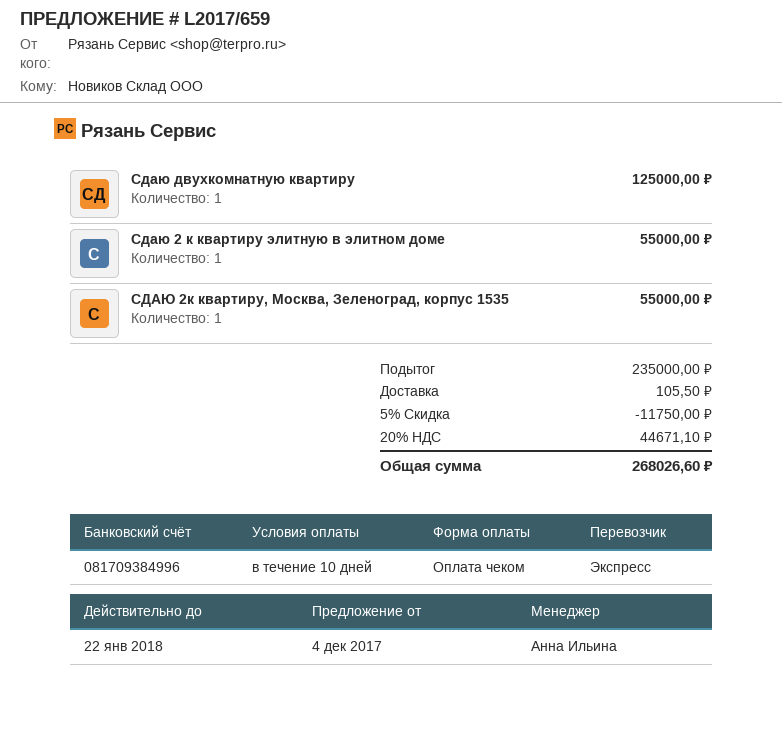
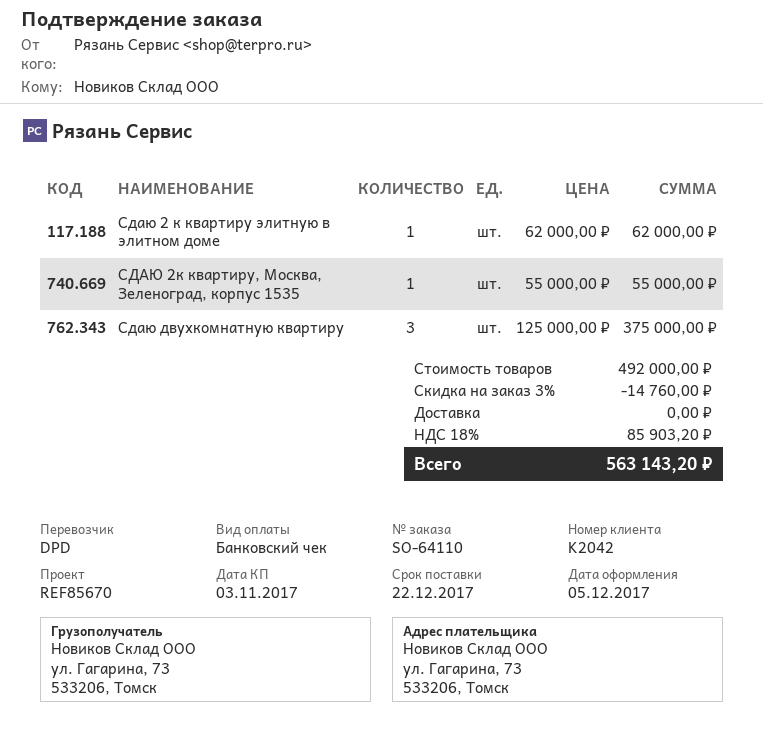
quote date: 2017-12-04 -> 2017-11-03
shipping method: express -> DPD
Сдаю двухкомнатную квартиру: 1 for 125000.00 -> 3 for 375000.00
Сдаю 2 к квартиру элитную в элитном доме: 1 for 55000.00 -> 1 for 62000.00
subtotal: 235000.00 -> 492000.00
discount: 5% = 11750.00 -> 3% = 14760.00
shipping: 105.50 -> 0.00
tax: 20% = 44671.10 -> 18% = 85903.20
total: 268026.60 -> 563143.20

